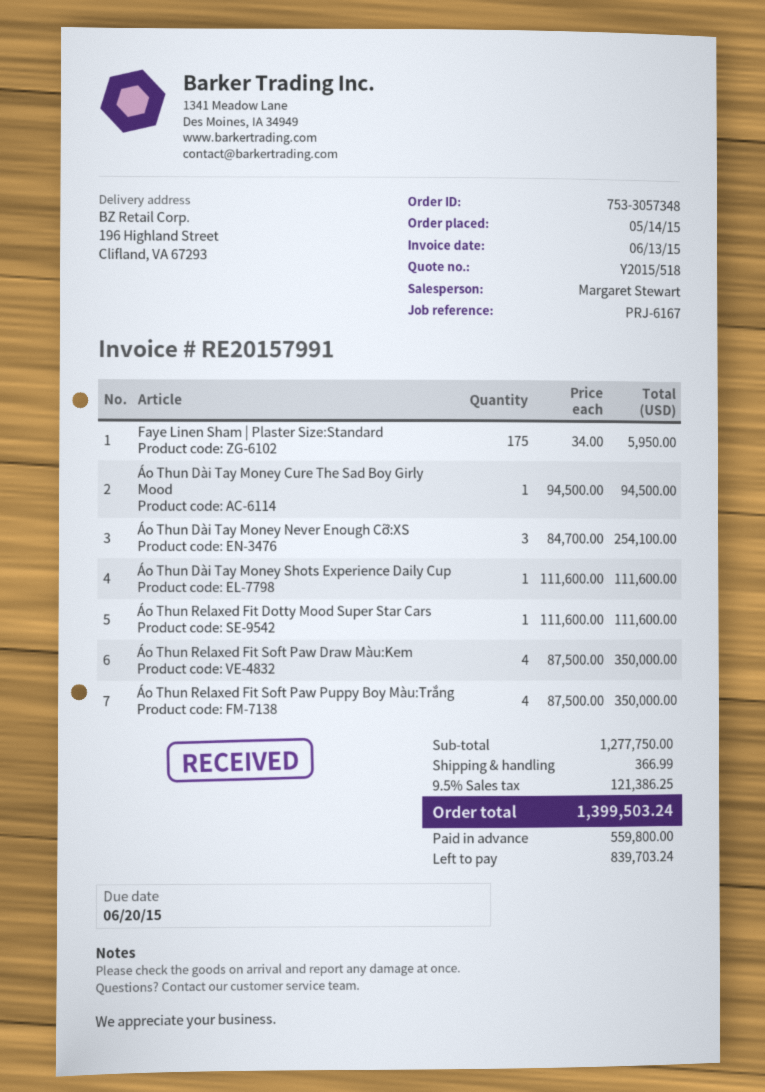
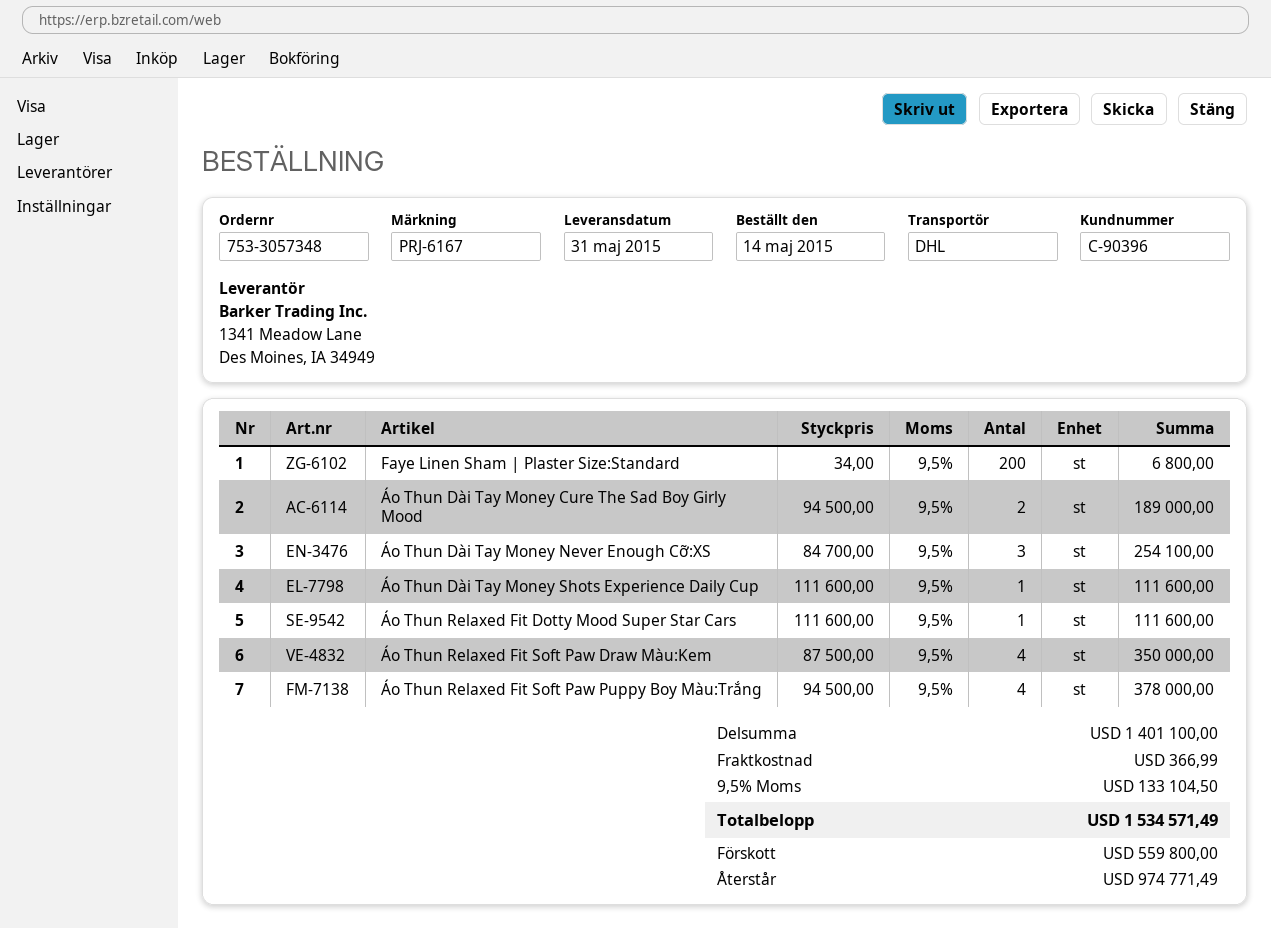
Faye Linen Sham | Plaster Size:Standard: 175 x 34.00 = 5950.00 -> 200 x 34.00 = 6800.00
Áo Thun Dài Tay Money Cure The Sad Boy Girly Mood: 1 x 94500.00 = 94500.00 -> 2 x 94500.00 = 189000.00
Áo Thun Relaxed Fit Soft Paw Puppy Boy Màu:Trắng: 4 x 87500.00 = 350000.00 -> 4 x 94500.00 = 378000.00
subtotal: 1277750.00 -> 1401100.00
tax: 9.5% = 121386.25 -> 9.5% = 133104.50
total: 1399503.24 -> 1534571.49
balance: 839703.24 -> 974771.49

